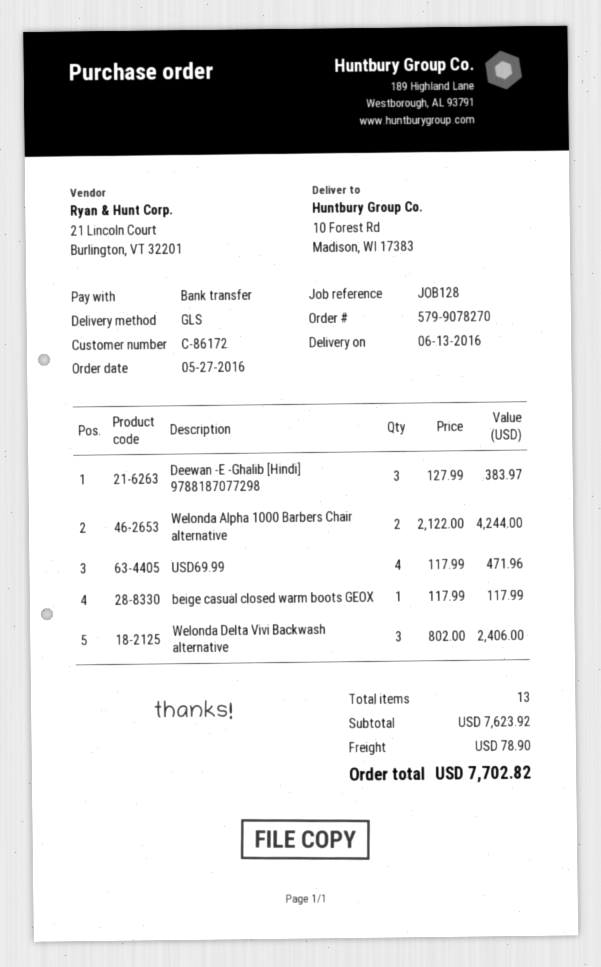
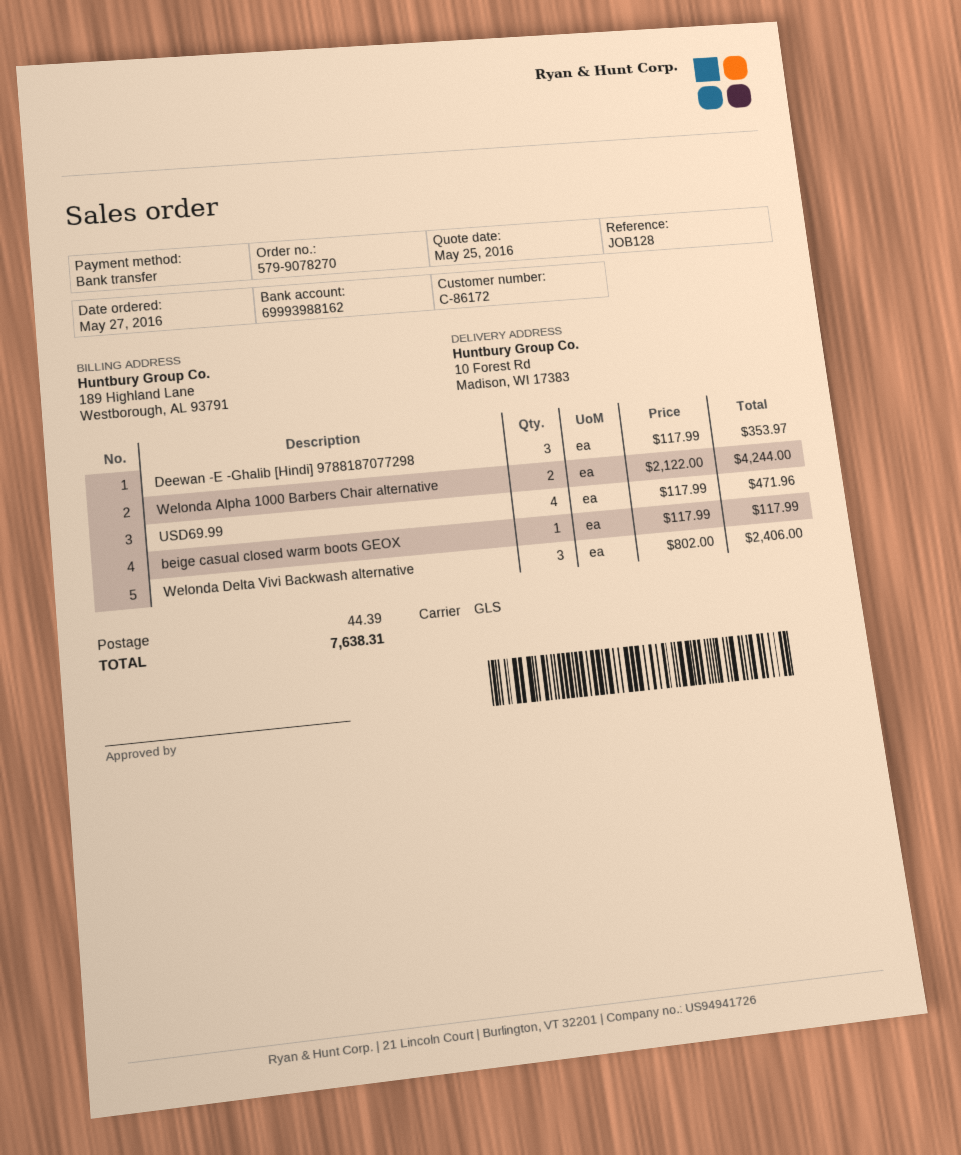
Deewan -E -Ghalib [Hindi] 9788187077298: 3 x 127.99 = 383.97 -> 3 x 117.99 = 353.97
shipping: 78.90 -> 44.39
total: 7702.82 -> 7638.31

